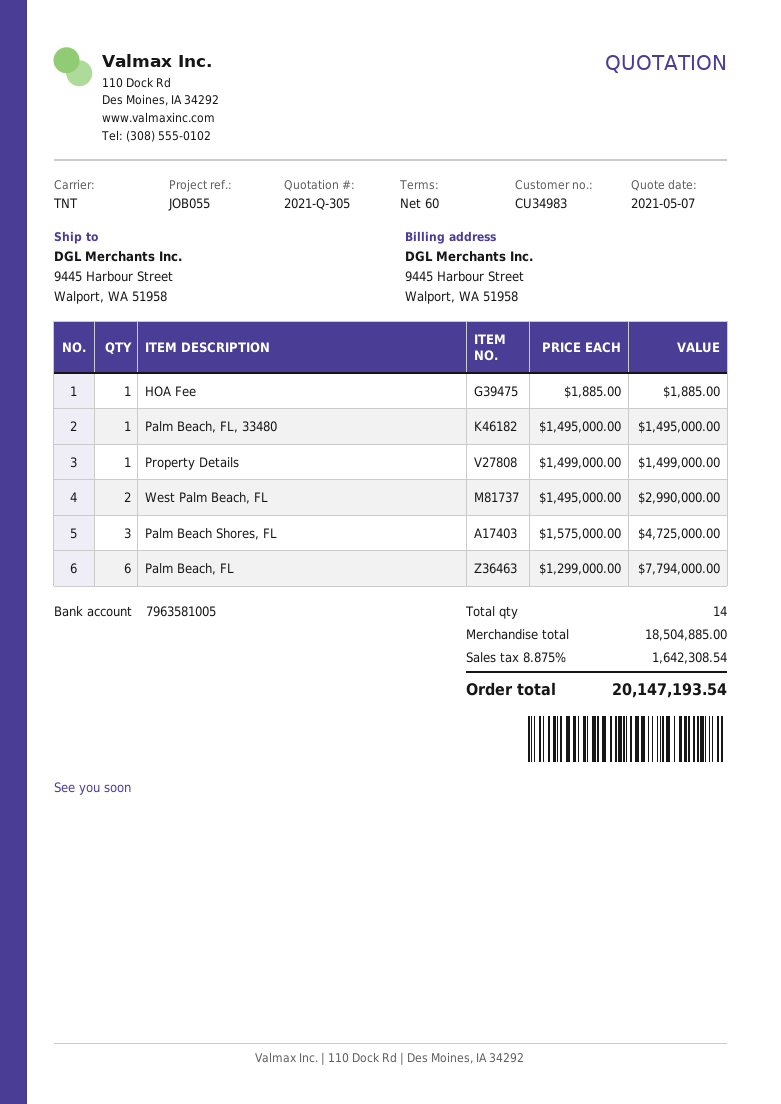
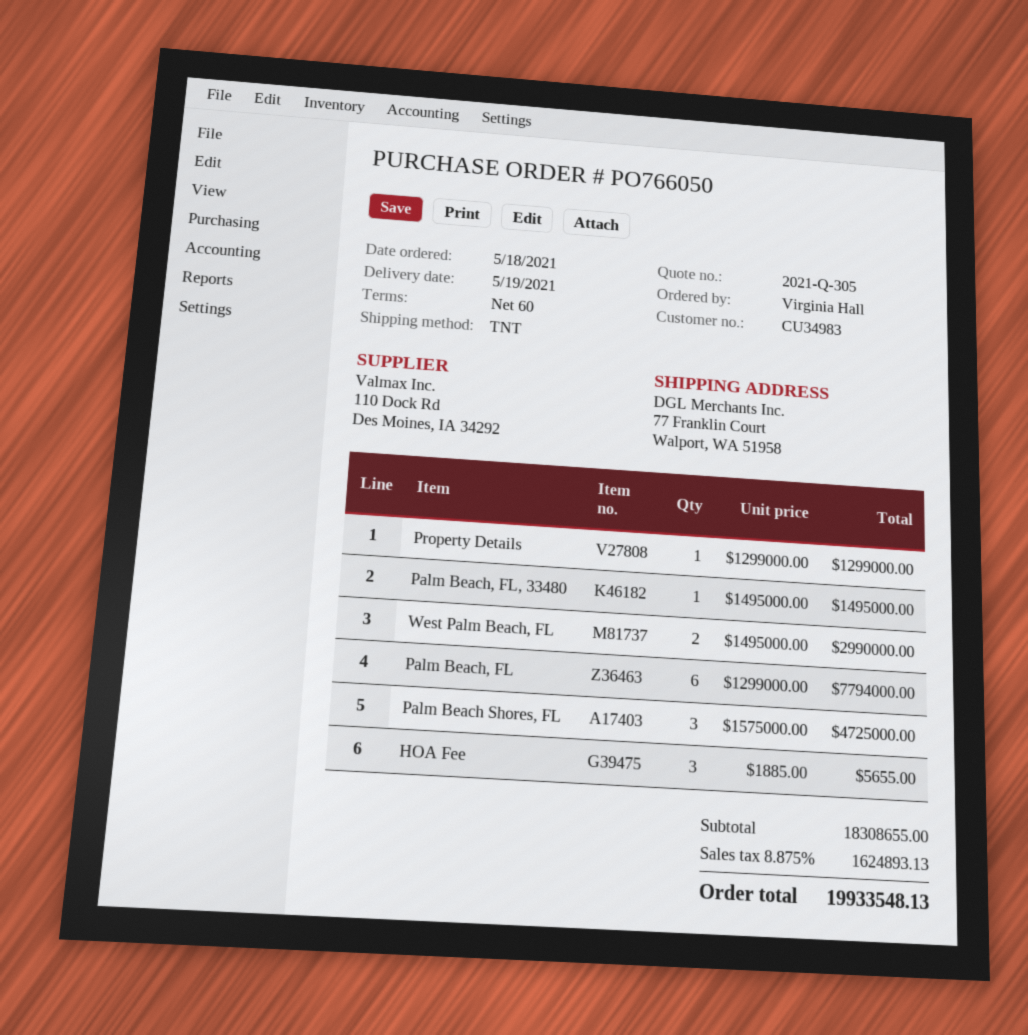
ship to: 9445 Harbour Street, Walport, WA 51958 -> 77 Franklin Court, Walport, WA 51958
HOA Fee: 1 x 1885.00 = 1885.00 -> 3 x 1885.00 = 5655.00
Property Details: 1 x 1499000.00 = 1499000.00 -> 1 x 1299000.00 = 1299000.00
subtotal: 18504885.00 -> 18308655.00
tax: 8.875% = 1642308.54 -> 8.875% = 1624893.13
total: 20147193.54 -> 19933548.13

